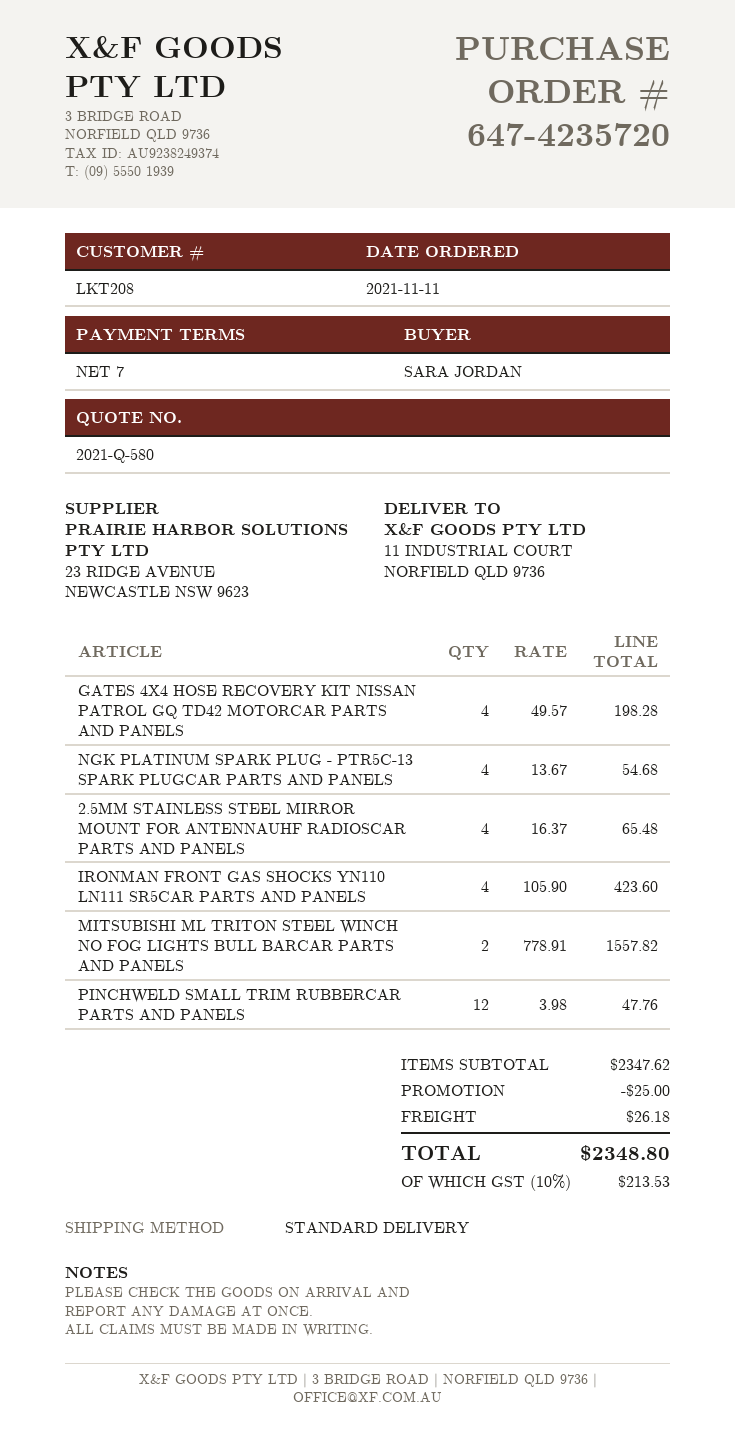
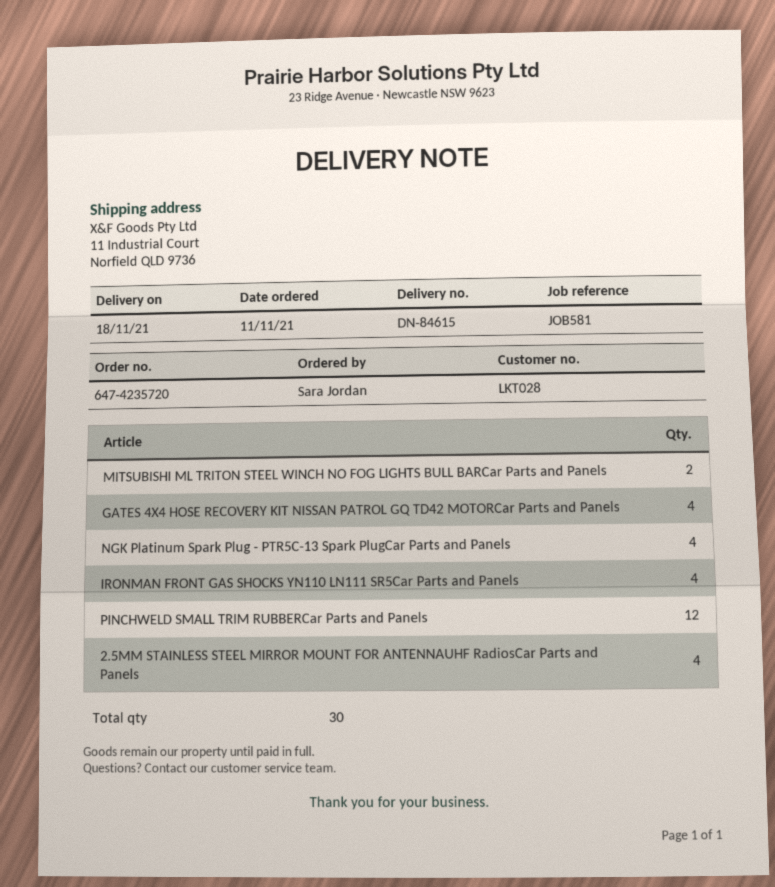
customer number: LKT208 -> LKT028

